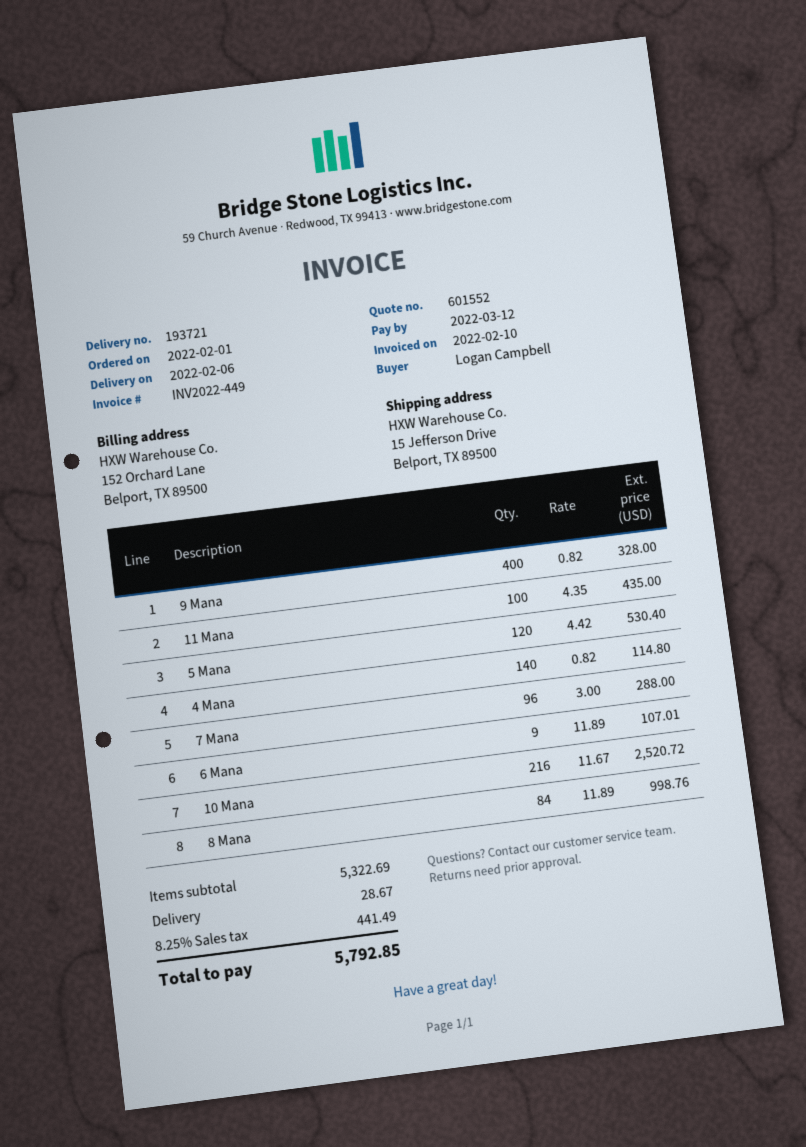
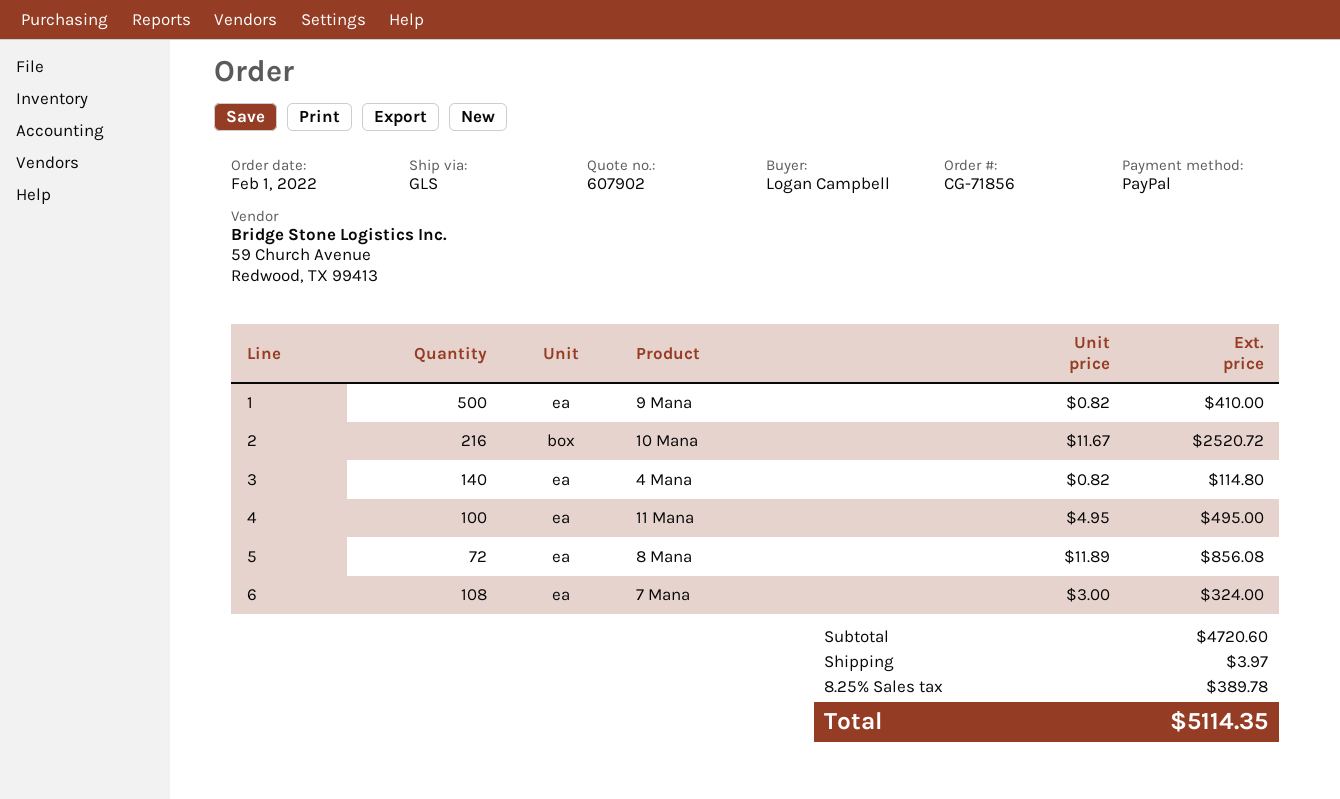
quote number: 601552 -> 607902
9 Mana: 400 x 0.82 = 328.00 -> 500 x 0.82 = 410.00
11 Mana: 100 x 4.35 = 435.00 -> 100 x 4.95 = 495.00
5 Mana: 120 x 4.42 = 530.40 -> none
7 Mana: 96 x 3.00 = 288.00 -> 108 x 3.00 = 324.00
6 Mana: 9 x 11.89 = 107.01 -> none
8 Mana: 84 x 11.89 = 998.76 -> 72 x 11.89 = 856.08
subtotal: 5322.69 -> 4720.60
shipping: 28.67 -> 3.97
tax: 8.25% = 441.49 -> 8.25% = 389.78
total: 5792.85 -> 5114.35

